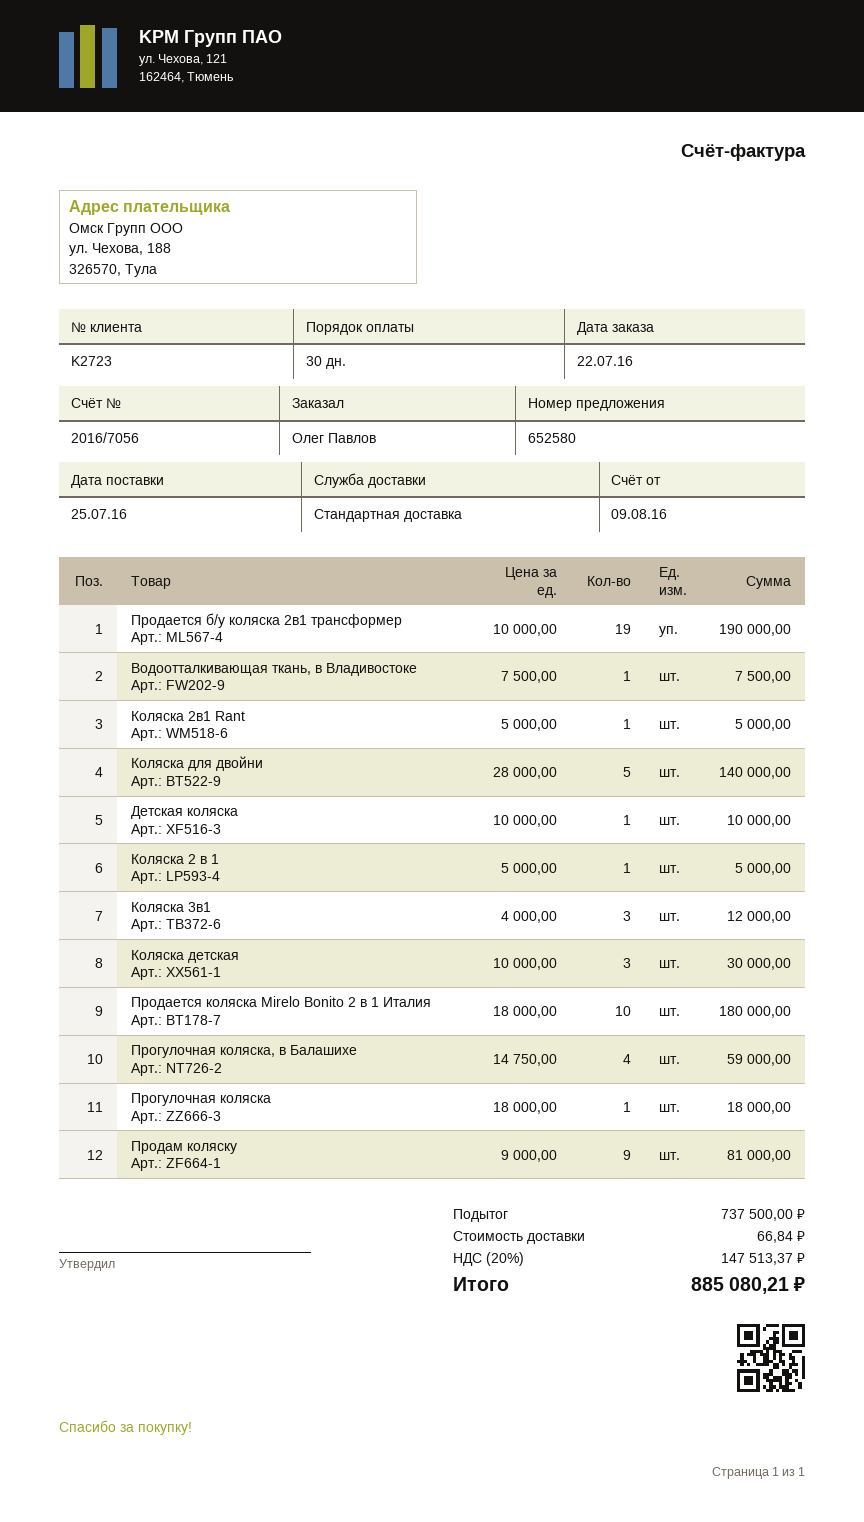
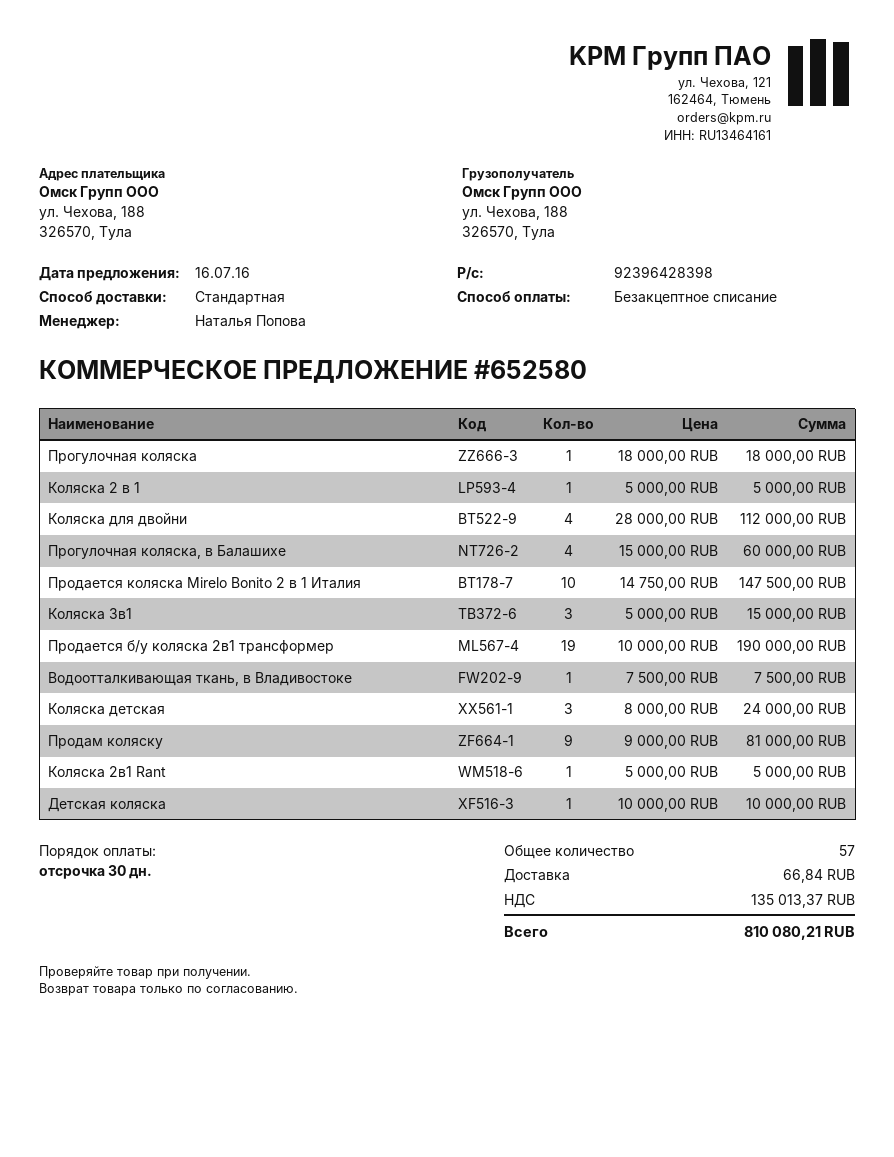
Коляска для двойни: 5 x 28000.00 = 140000.00 -> 4 x 28000.00 = 112000.00
Коляска 3в1: 3 x 4000.00 = 12000.00 -> 3 x 5000.00 = 15000.00
Коляска детская: 3 x 10000.00 = 30000.00 -> 3 x 8000.00 = 24000.00
Продается коляска Mirelo Bonito 2 в 1 Италия: 10 x 18000.00 = 180000.00 -> 10 x 14750.00 = 147500.00
Прогулочная коляска, в Балашихе: 4 x 14750.00 = 59000.00 -> 4 x 15000.00 = 60000.00
tax: 147513.37 -> 135013.37
total: 885080.21 -> 810080.21

